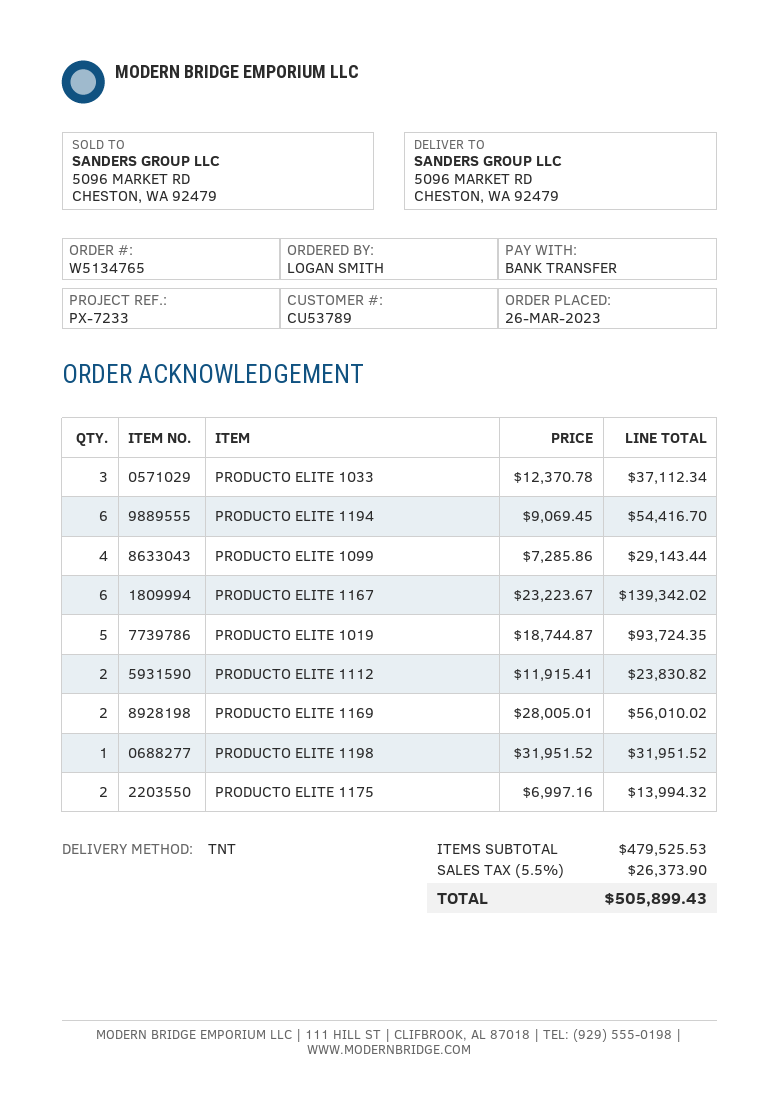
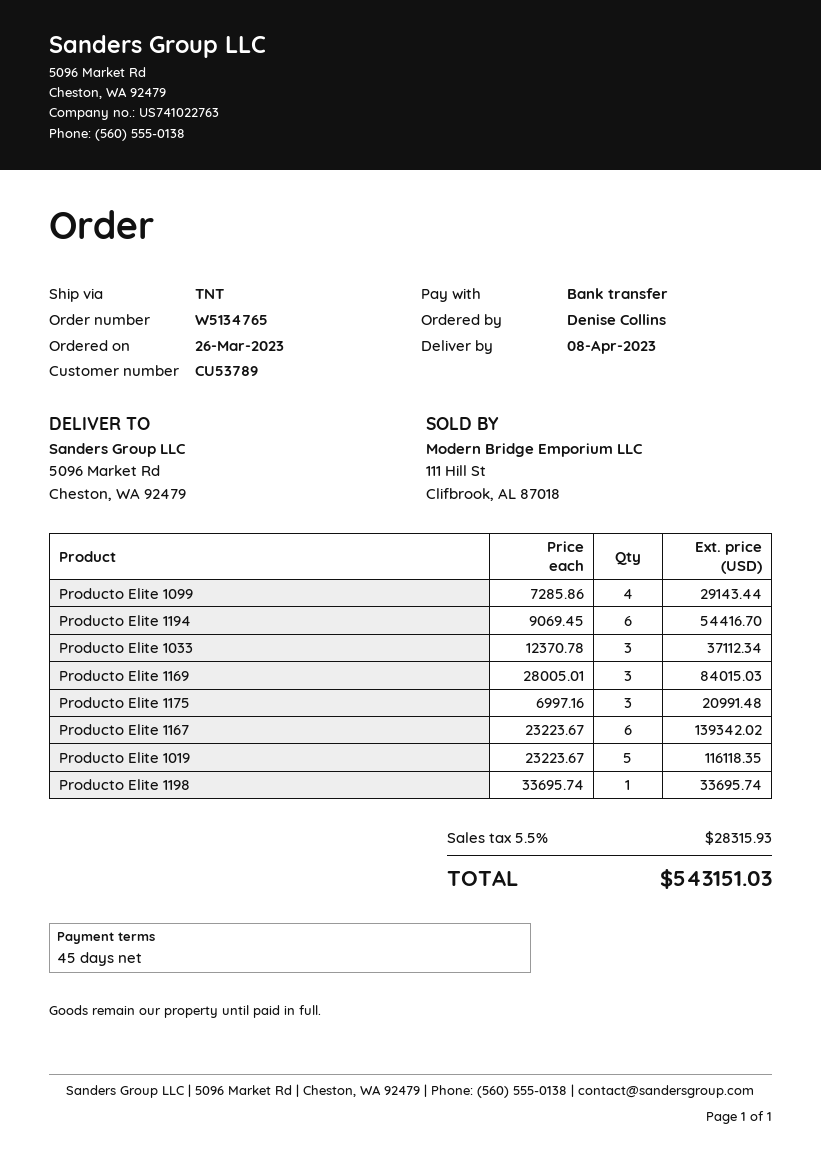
ordered by: LOGAN SMITH -> Denise Collins
PRODUCTO ELITE 1019: 5 x 18744.87 = 93724.35 -> 5 x 23223.67 = 116118.35
PRODUCTO ELITE 1112: 2 x 11915.41 = 23830.82 -> none
PRODUCTO ELITE 1169: 2 x 28005.01 = 56010.02 -> 3 x 28005.01 = 84015.03
PRODUCTO ELITE 1198: 1 x 31951.52 = 31951.52 -> 1 x 33695.74 = 33695.74
PRODUCTO ELITE 1175: 2 x 6997.16 = 13994.32 -> 3 x 6997.16 = 20991.48
tax: 5.5% = 26373.90 -> 5.5% = 28315.93
total: 505899.43 -> 543151.03

